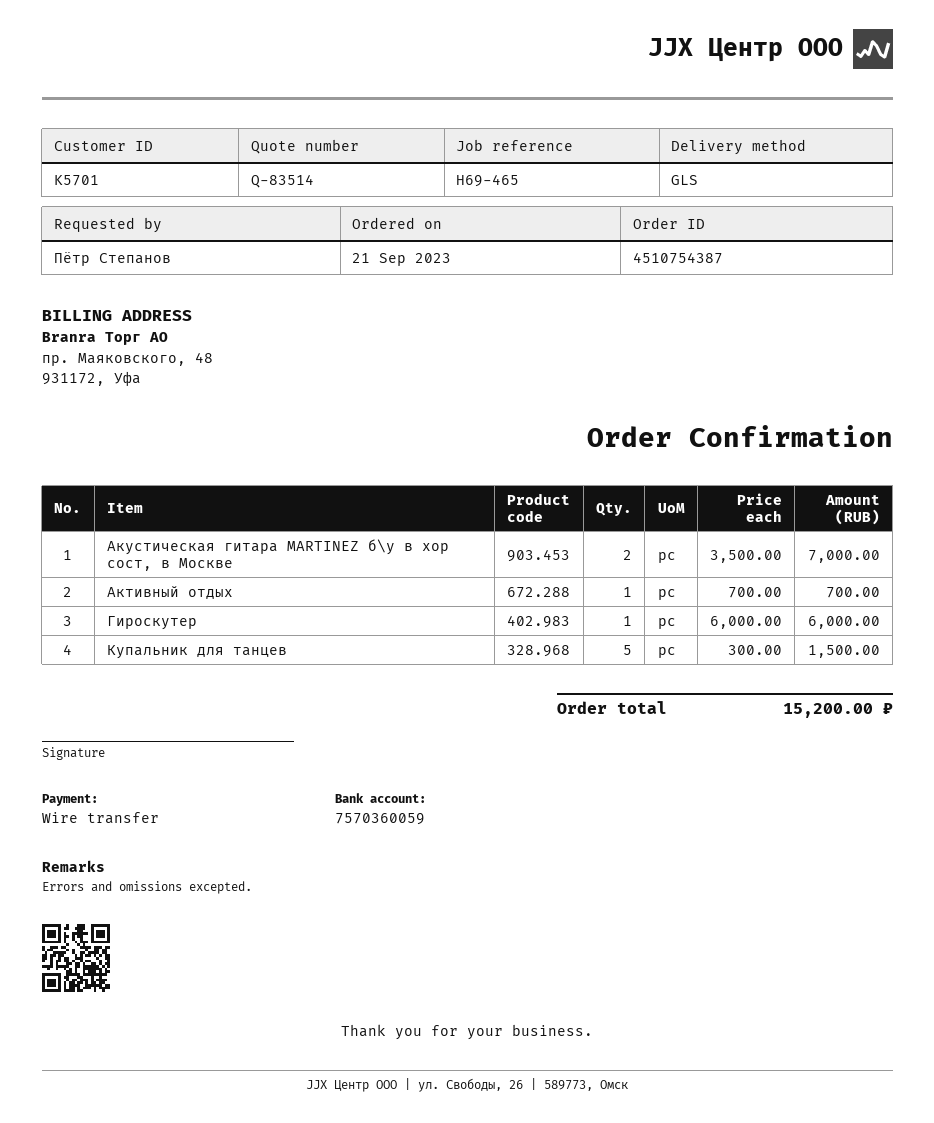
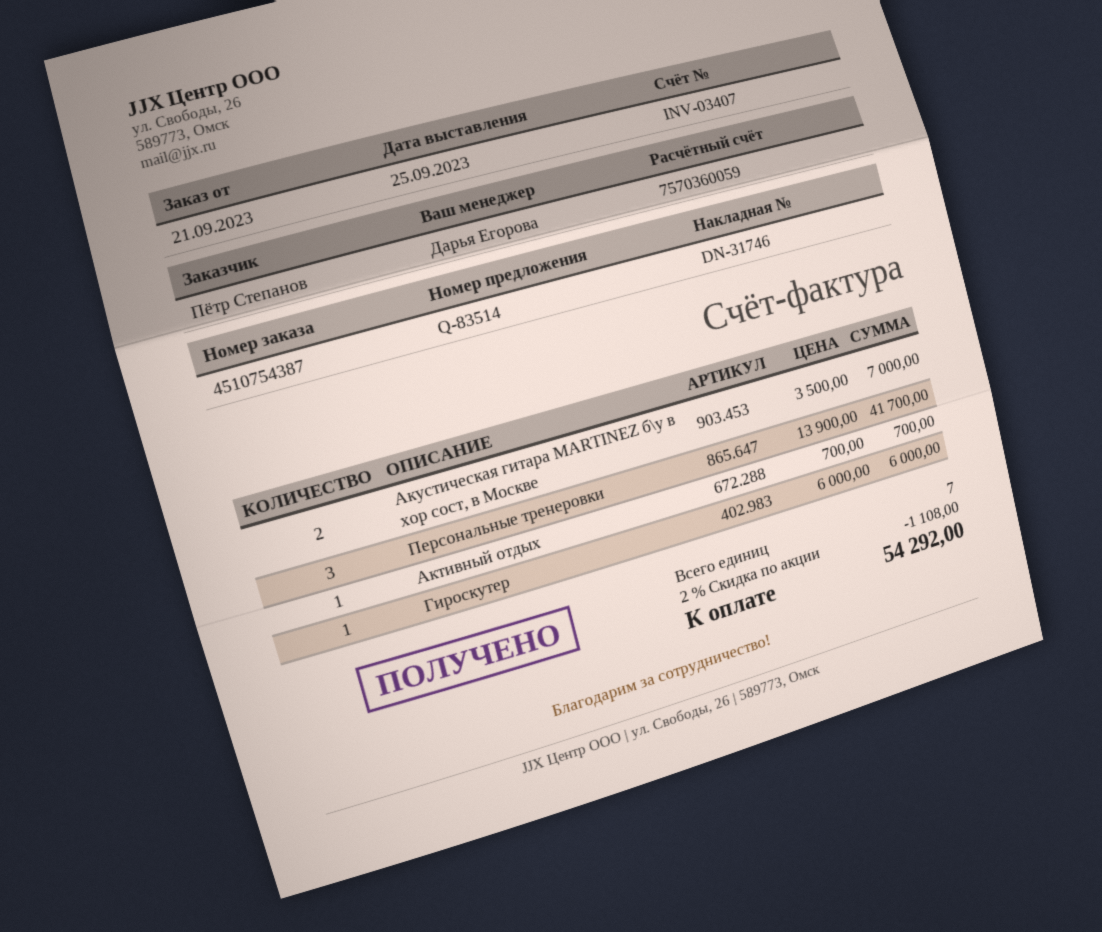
Купальник для танцев: 5 x 300.00 = 1500.00 -> none
Персональные тренеровки: none -> 3 x 13900.00 = 41700.00
discount: none -> 2% = 1108.00
total: 15200.00 -> 54292.00

